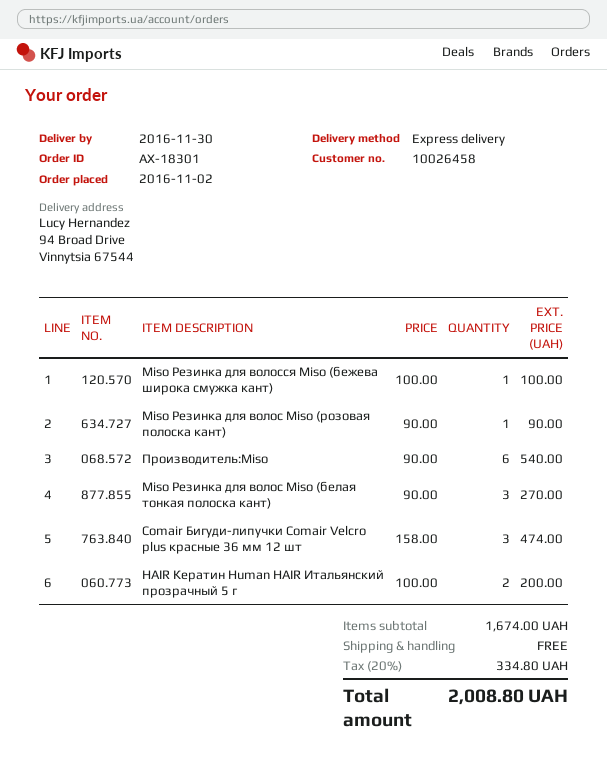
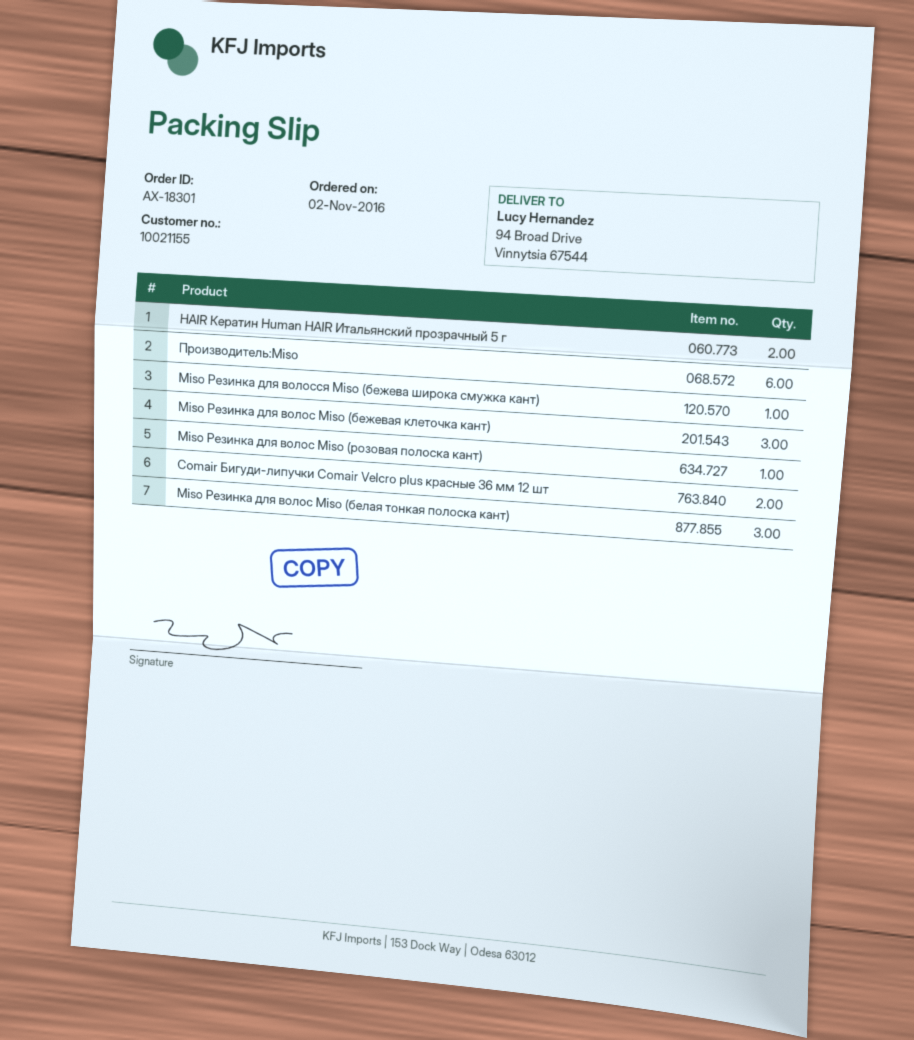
customer number: 10026458 -> 10021155
Comair Бигуди-липучки Comair Velcro plus красные 36 мм 12 шт: 3 -> 2
Miso Резинка для волос Miso (бежевая клеточка кант): none -> 3

